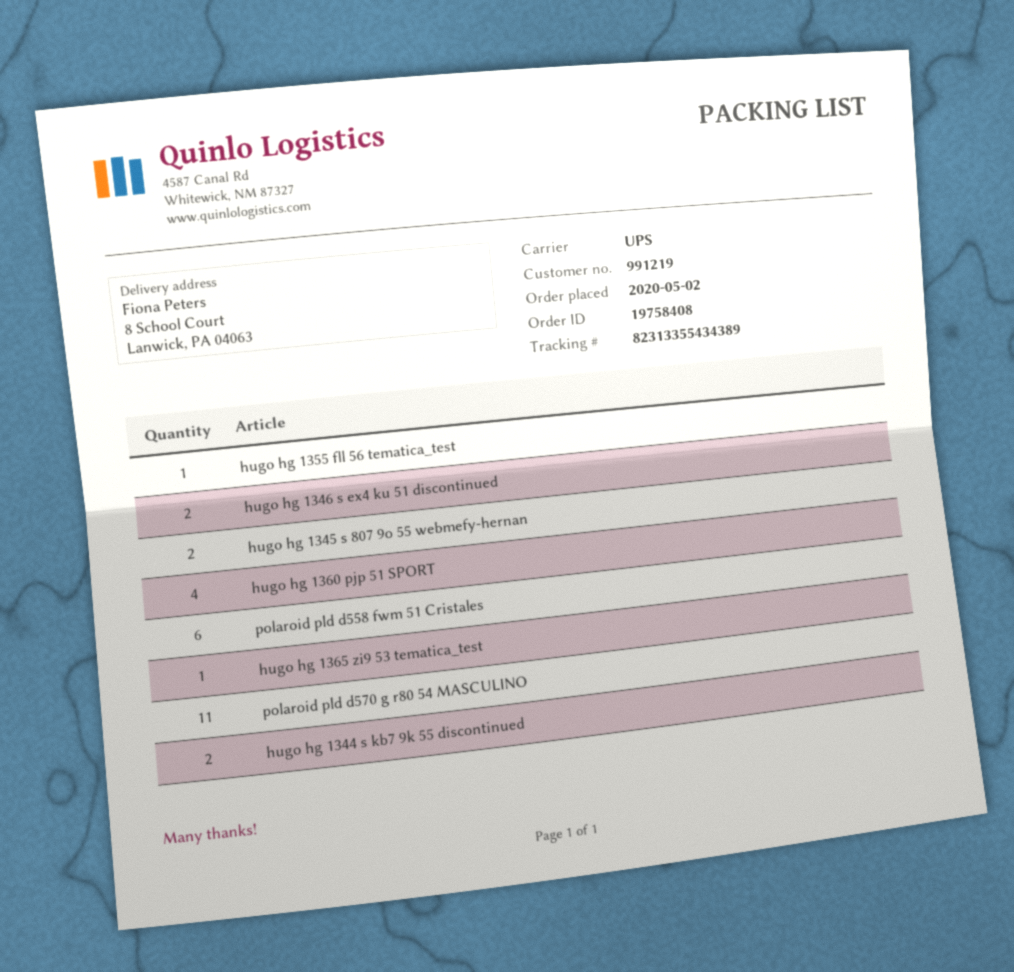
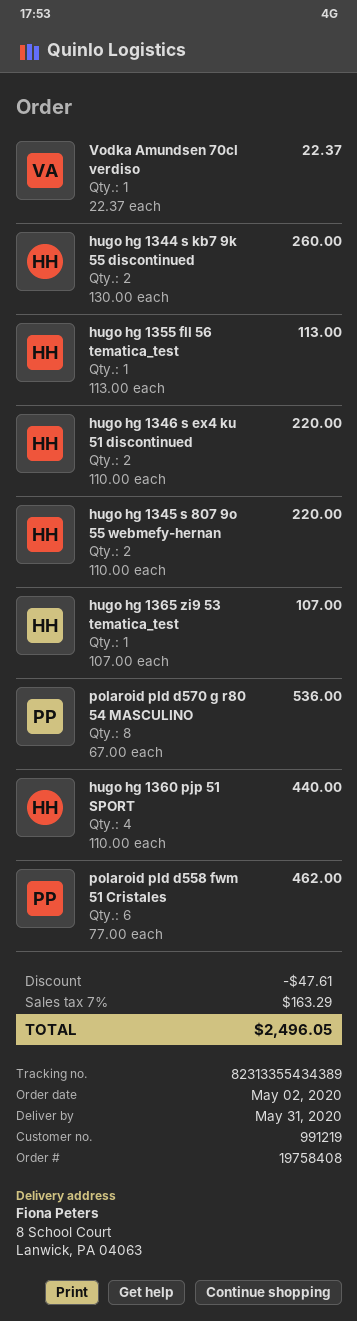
polaroid pld d570 g r80 54 MASCULINO: 11 -> 8
Vodka Amundsen 70cl verdiso: none -> 1

